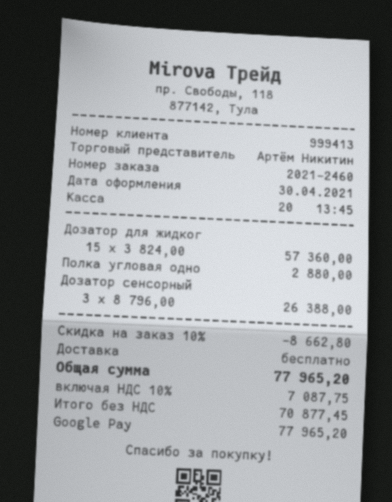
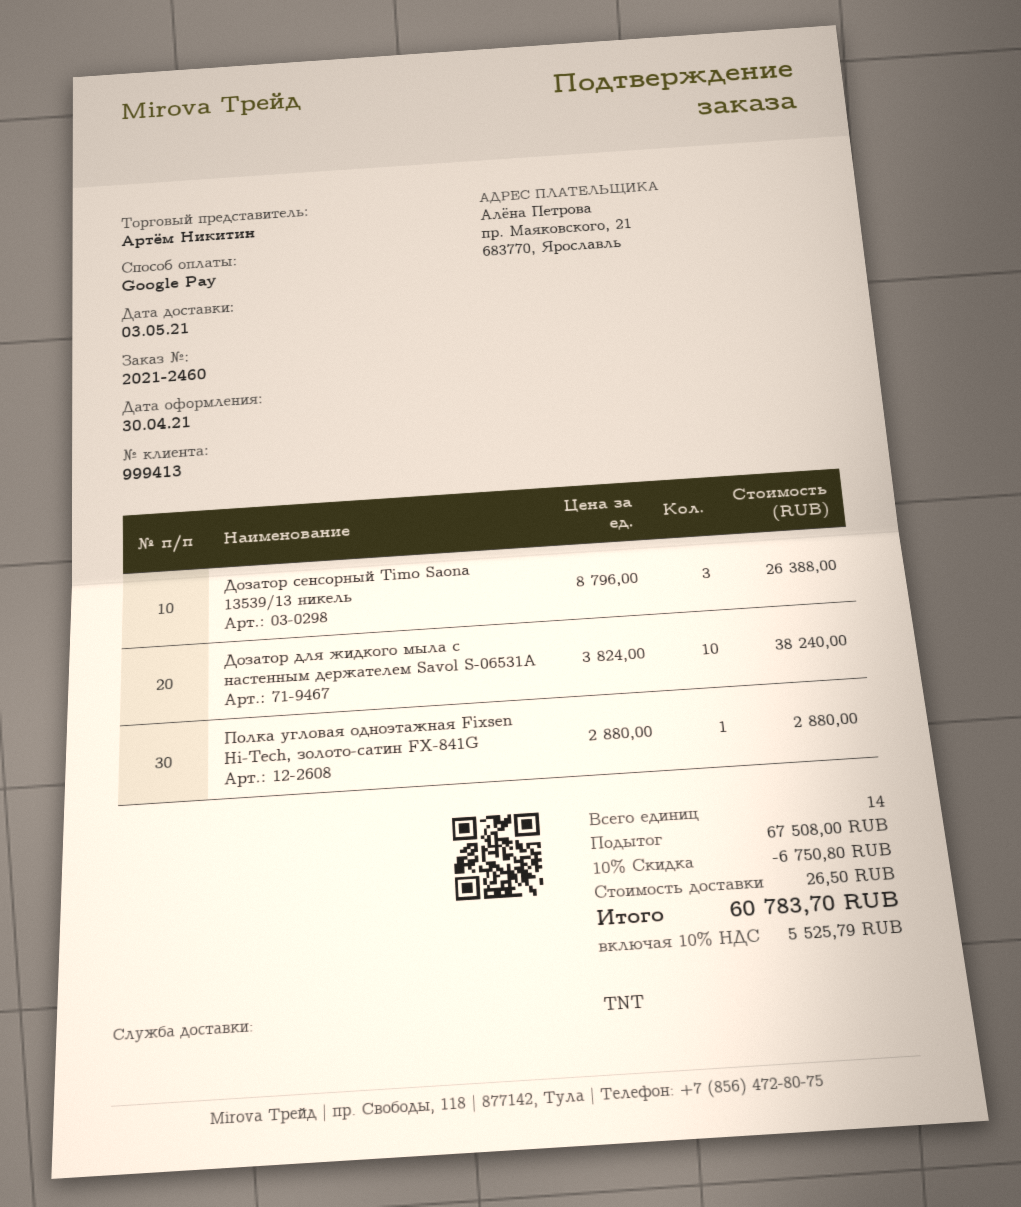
Дозатор для жидког: 15 x 3824.00 = 57360.00 -> 10 x 3824.00 = 38240.00
discount: 10% = 8662.80 -> 10% = 6750.80
shipping: 0.00 -> 26.50
tax: 10% = 7087.75 -> 10% = 5525.79
total: 77965.20 -> 60783.70

